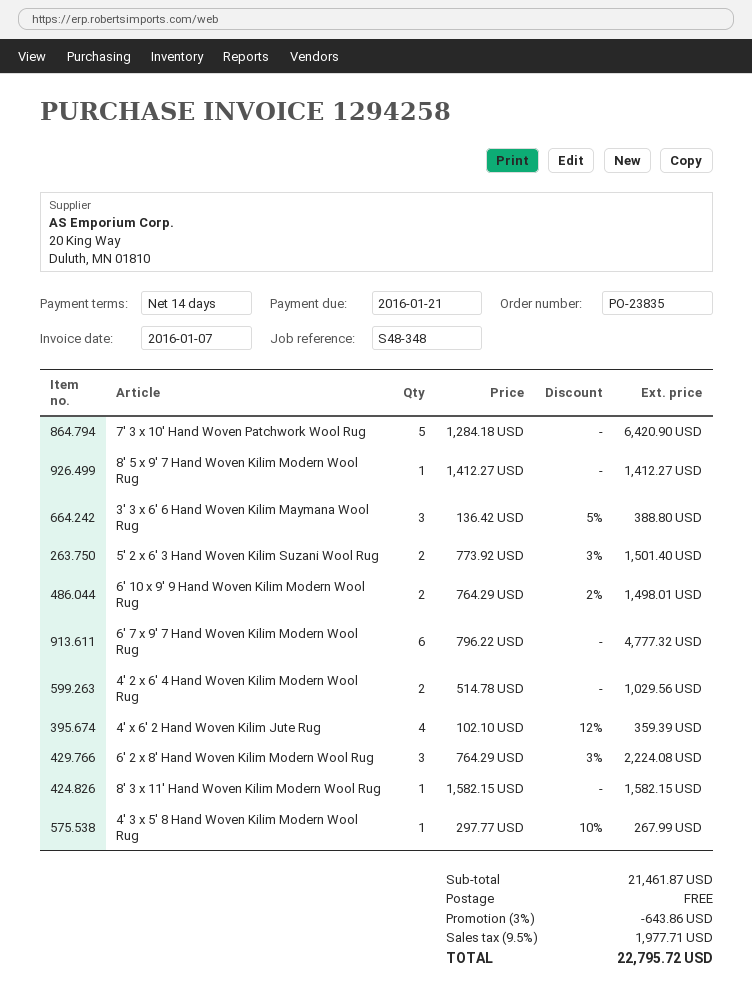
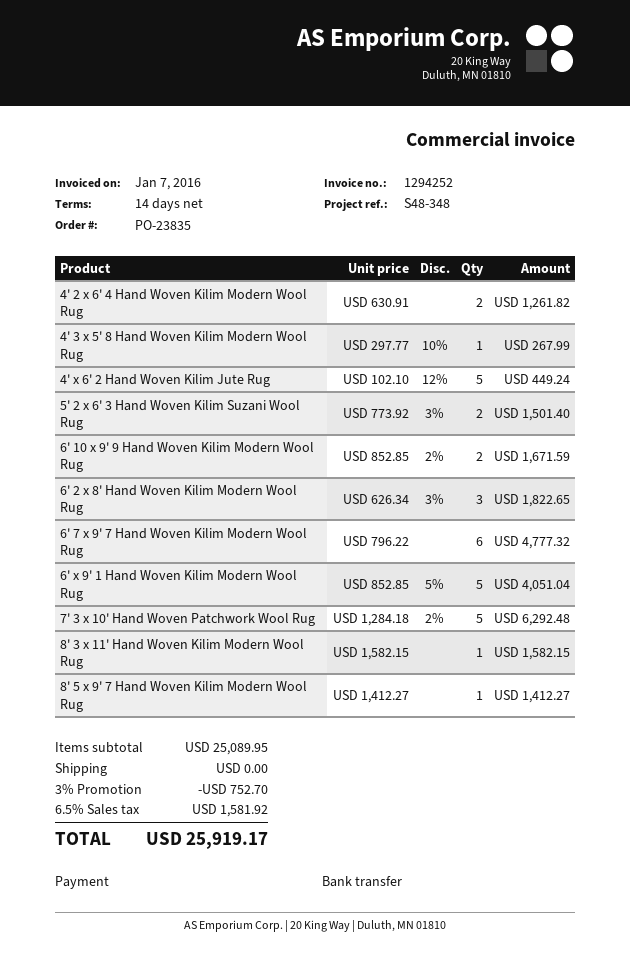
invoice number: 1294258 -> 1294252
7' 3 x 10' Hand Woven Patchwork Wool Rug: 5 x 1284.18 = 6420.90 -> 5 x 1284.18 - 2% = 6292.48
3' 3 x 6' 6 Hand Woven Kilim Maymana Wool Rug: 3 x 136.42 - 5% = 388.80 -> none
6' 10 x 9' 9 Hand Woven Kilim Modern Wool Rug: 2 x 764.29 - 2% = 1498.01 -> 2 x 852.85 - 2% = 1671.59
4' 2 x 6' 4 Hand Woven Kilim Modern Wool Rug: 2 x 514.78 = 1029.56 -> 2 x 630.91 = 1261.82
4' x 6' 2 Hand Woven Kilim Jute Rug: 4 x 102.10 - 12% = 359.39 -> 5 x 102.10 - 12% = 449.24
6' 2 x 8' Hand Woven Kilim Modern Wool Rug: 3 x 764.29 - 3% = 2224.08 -> 3 x 626.34 - 3% = 1822.65
6' x 9' 1 Hand Woven Kilim Modern Wool Rug: none -> 5 x 852.85 - 5% = 4051.04
subtotal: 21461.87 -> 25089.95
discount: 3% = 643.86 -> 3% = 752.70
tax: 9.5% = 1977.71 -> 6.5% = 1581.92
total: 22795.72 -> 25919.17

